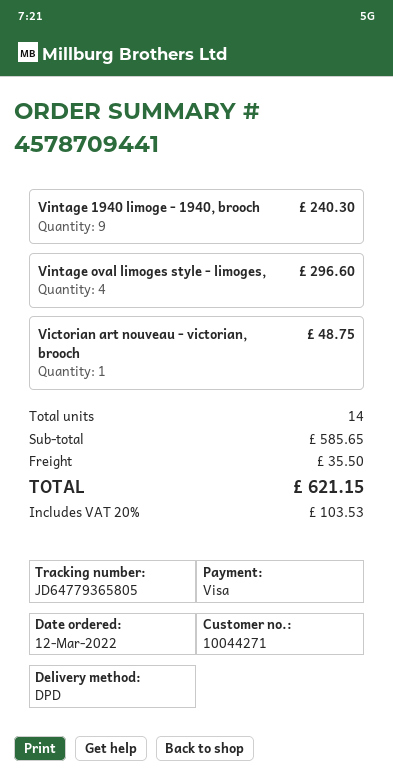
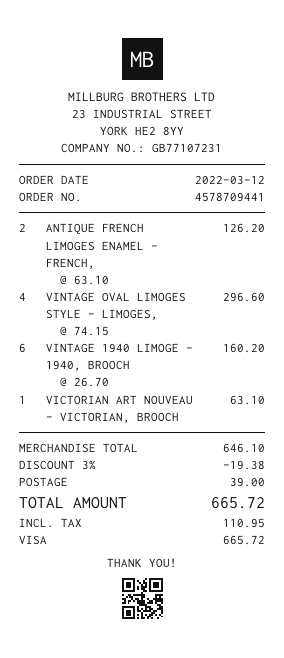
Vintage 1940 limoge - 1940, brooch: 9 for 240.30 -> 6 for 160.20
Victorian art nouveau - victorian, brooch: 1 for 48.75 -> 1 for 63.10
ANTIQUE FRENCH LIMOGES ENAMEL - FRENCH,: none -> 2 for 126.20
subtotal: 585.65 -> 646.10
discount: none -> 3% = 19.38
shipping: 35.50 -> 39.00
tax: 103.53 -> 110.95
total: 621.15 -> 665.72

